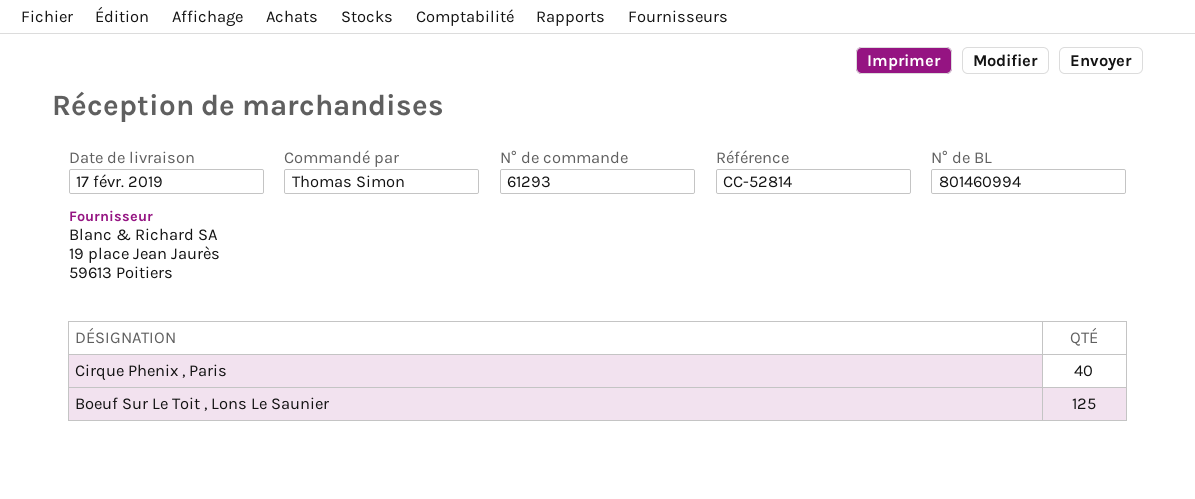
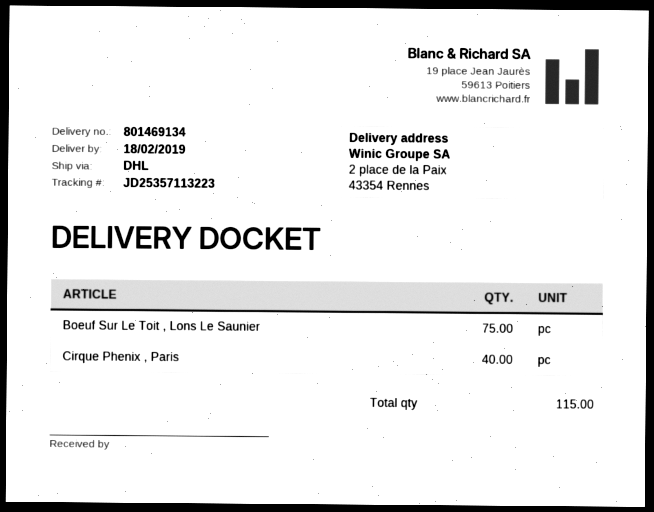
delivery note number: 801460994 -> 801469134
delivery date: 2019-02-17 -> 2019-02-18
Boeuf Sur Le Toit , Lons Le Saunier: 125 -> 75

